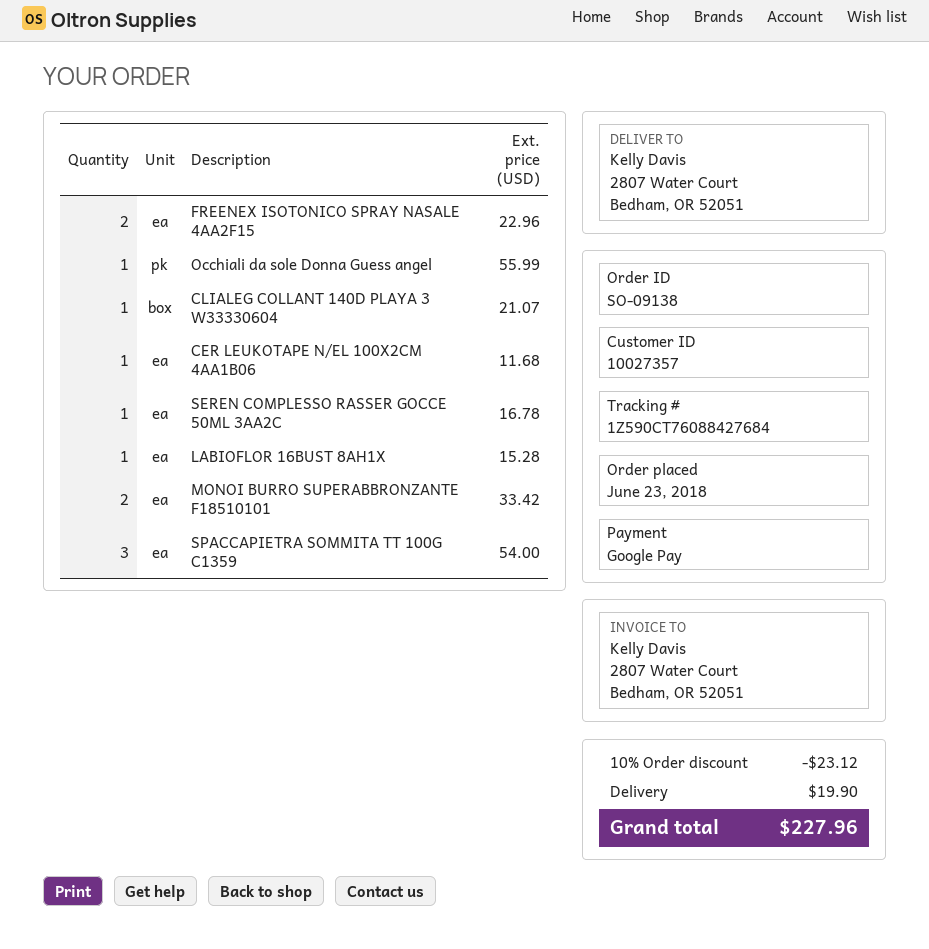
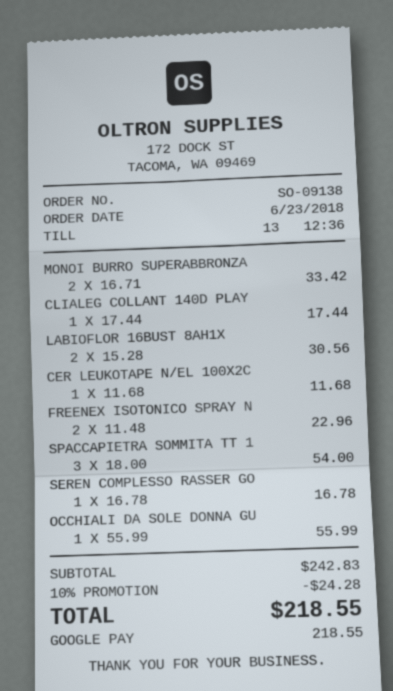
CLIALEG COLLANT 140D PLAYA 3 W33330604: 1 for 21.07 -> 1 for 17.44
LABIOFLOR 16BUST 8AH1X: 1 for 15.28 -> 2 for 30.56
discount: 10% = 23.12 -> 10% = 24.28
shipping: 19.90 -> none
total: 227.96 -> 218.55

